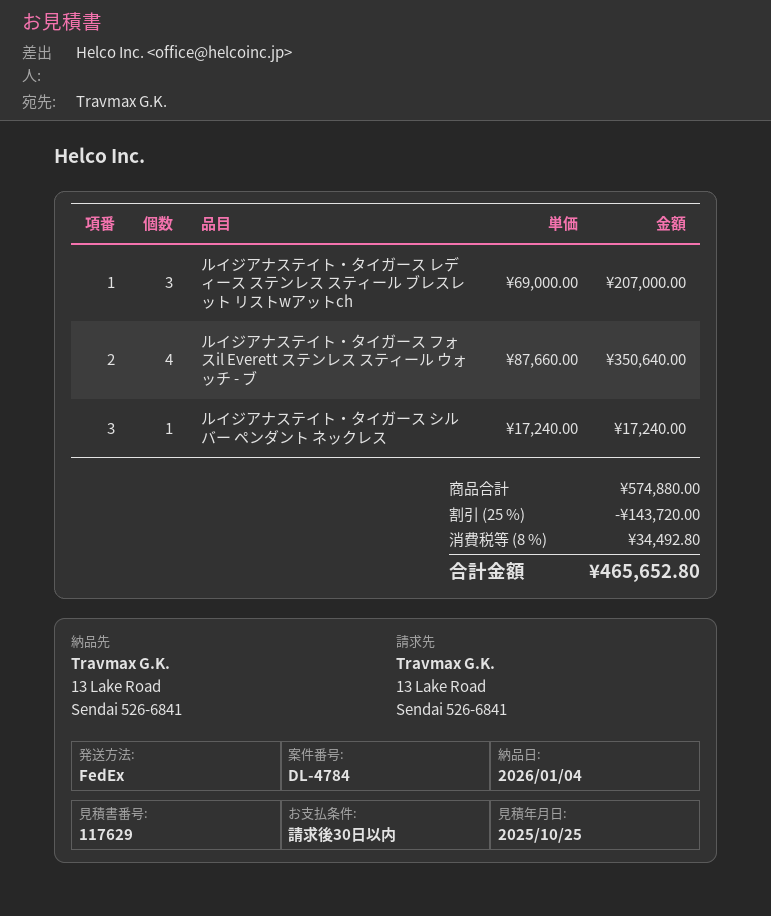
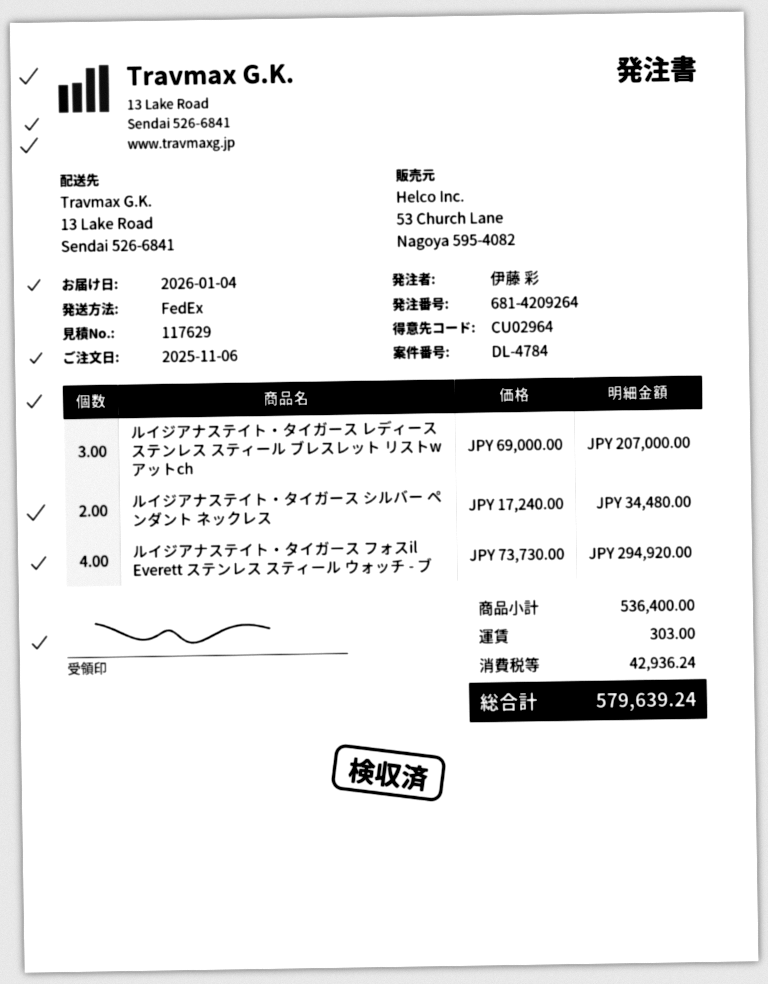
ルイジアナステイト・タイガース フォスil Everett ステンレス スティール ウォッチ - ブ: 4 x 87660.00 = 350640.00 -> 4 x 73730.00 = 294920.00
ルイジアナステイト・タイガース シルバー ペンダント ネックレス: 1 x 17240.00 = 17240.00 -> 2 x 17240.00 = 34480.00
subtotal: 574880.00 -> 536400.00
discount: 25% = 143720.00 -> none
shipping: none -> 303.00
tax: 34492.80 -> 42936.24
total: 465652.80 -> 579639.24

